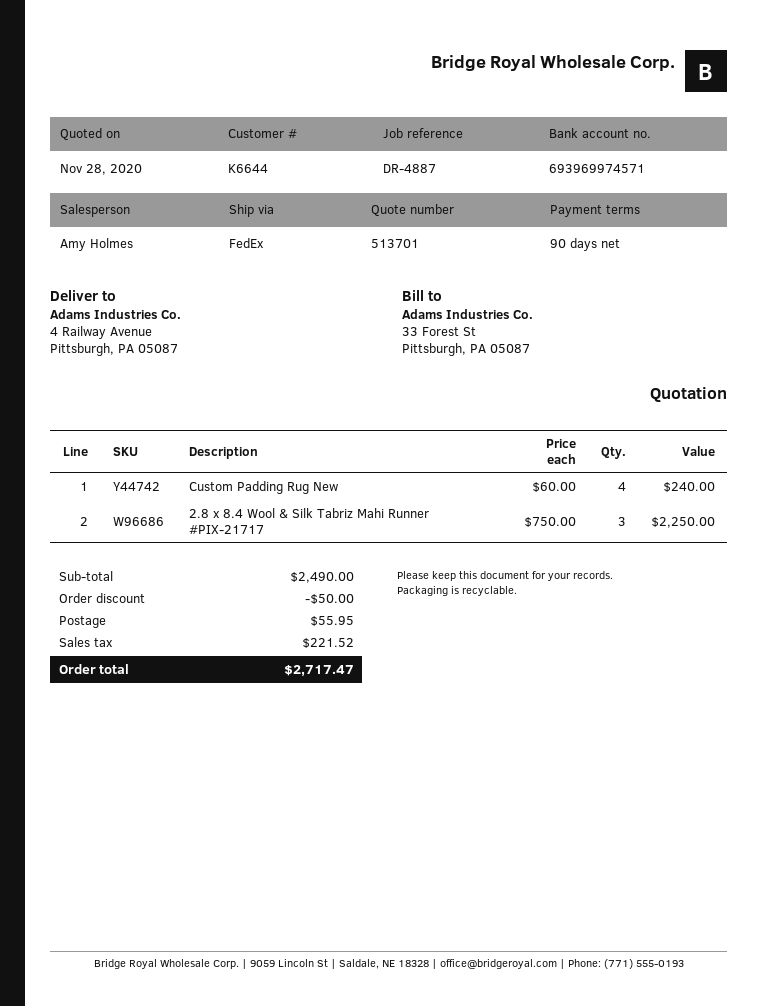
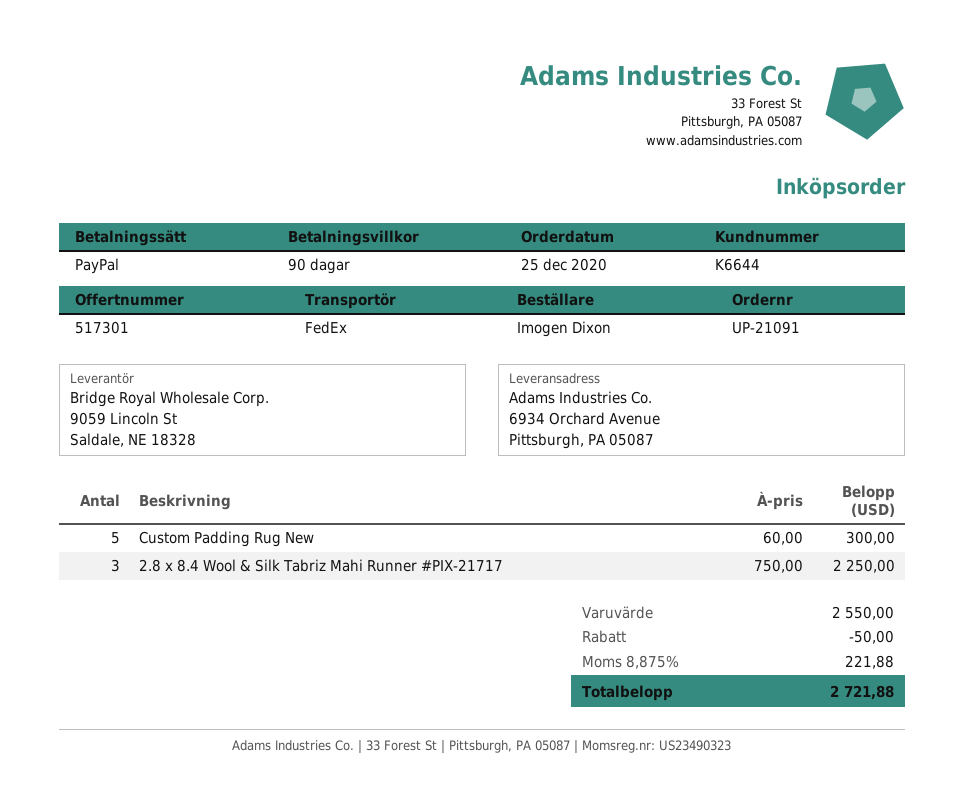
quote number: 513701 -> 517301
ship to: 4 Railway Avenue, Pittsburgh, PA 05087 -> 6934 Orchard Avenue, Pittsburgh, PA 05087
Custom Padding Rug New: 4 x 60.00 = 240.00 -> 5 x 60.00 = 300.00
subtotal: 2490.00 -> 2550.00
shipping: 55.95 -> none
tax: 221.52 -> 221.88
total: 2717.47 -> 2721.88

